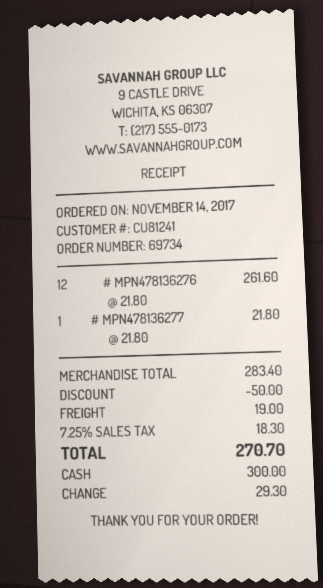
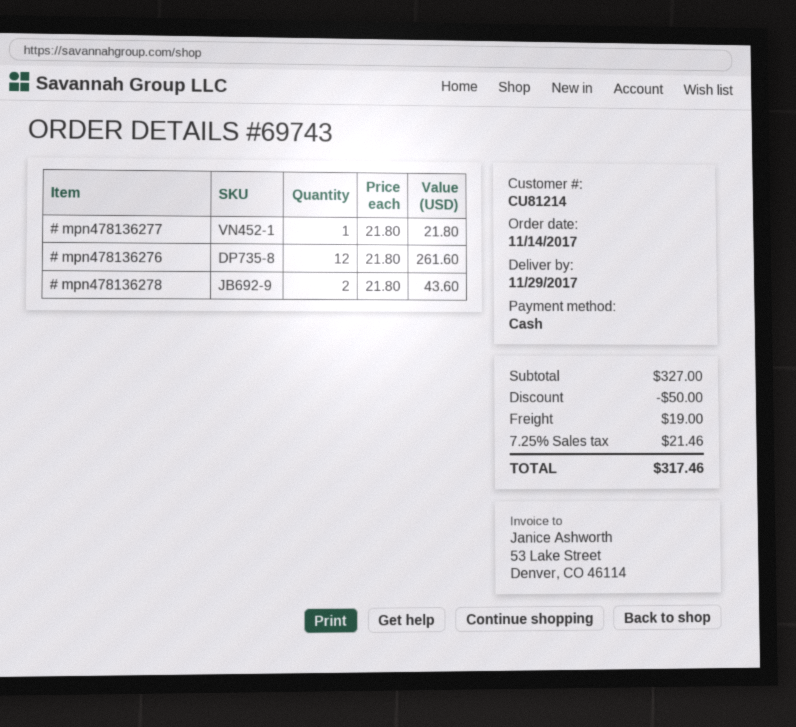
order number: 69734 -> 69743
customer number: CU81241 -> CU81214
# mpn478136278: none -> 2 x 21.80 = 43.60
subtotal: 283.40 -> 327.00
tax: 7.25% = 18.30 -> 7.25% = 21.46
total: 270.70 -> 317.46

